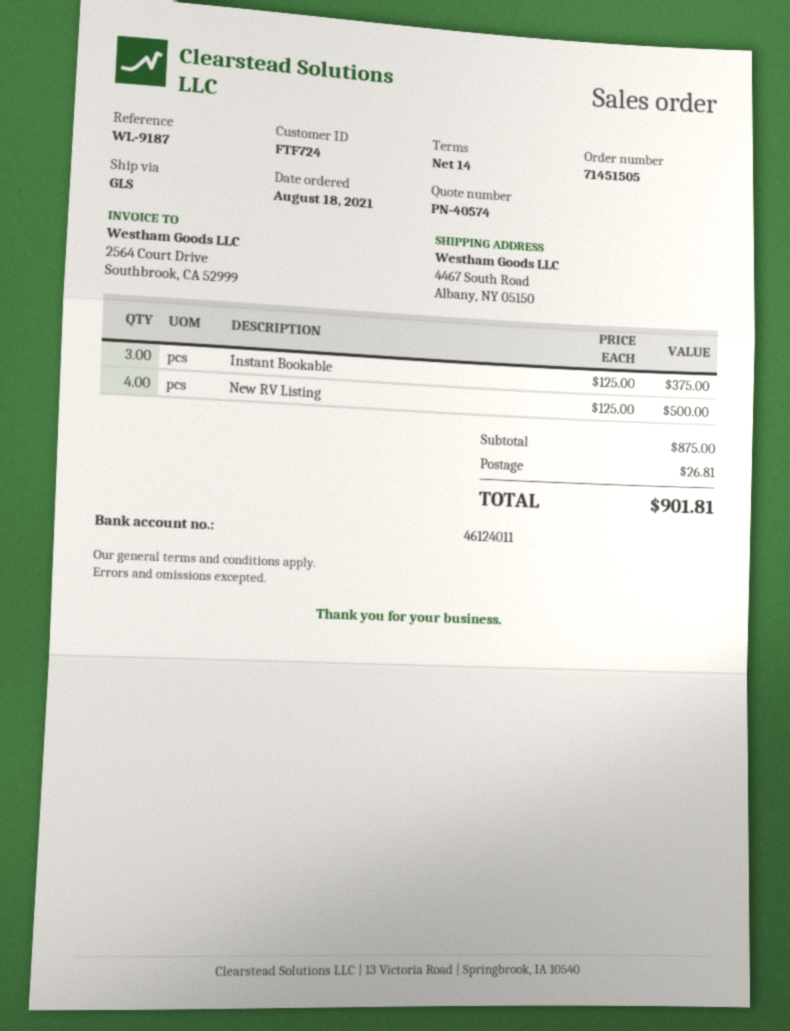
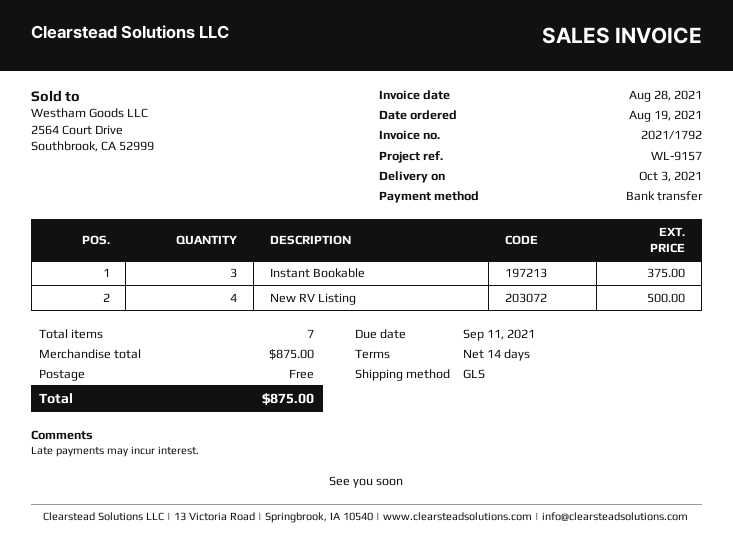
order date: 2021-08-18 -> 2021-08-19
reference: WL-9187 -> WL-9157
shipping: 26.81 -> 0.00
total: 901.81 -> 875.00

